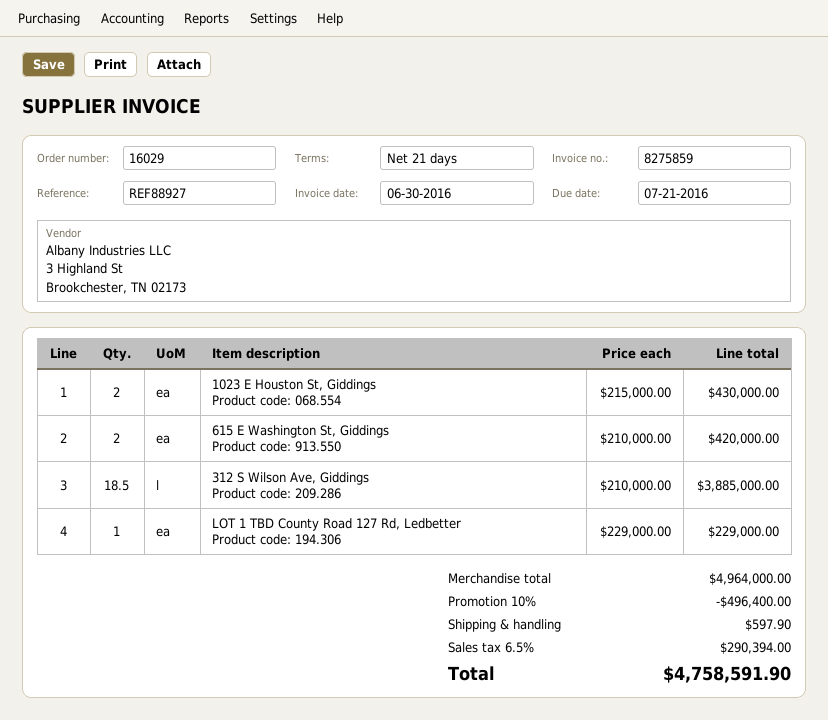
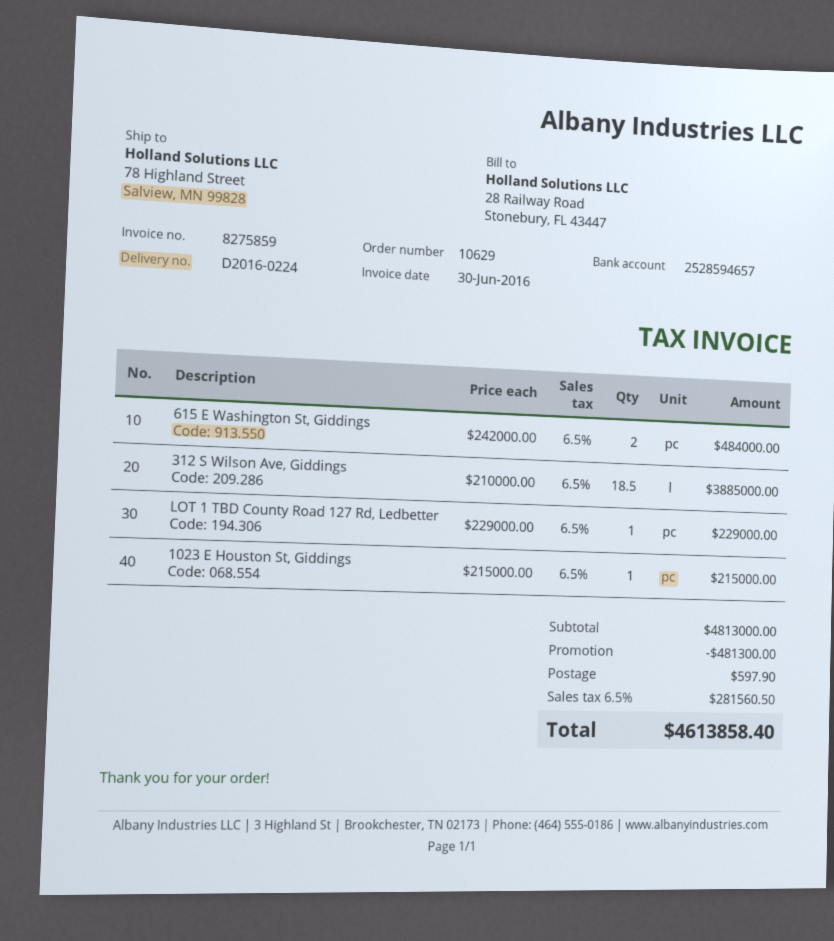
order number: 16029 -> 10629
1023 E Houston St, Giddings: 2 x 215000.00 = 430000.00 -> 1 x 215000.00 = 215000.00
615 E Washington St, Giddings: 2 x 210000.00 = 420000.00 -> 2 x 242000.00 = 484000.00
subtotal: 4964000.00 -> 4813000.00
discount: 496400.00 -> 481300.00
tax: 6.5% = 290394.00 -> 6.5% = 281560.50
total: 4758591.90 -> 4613858.40

